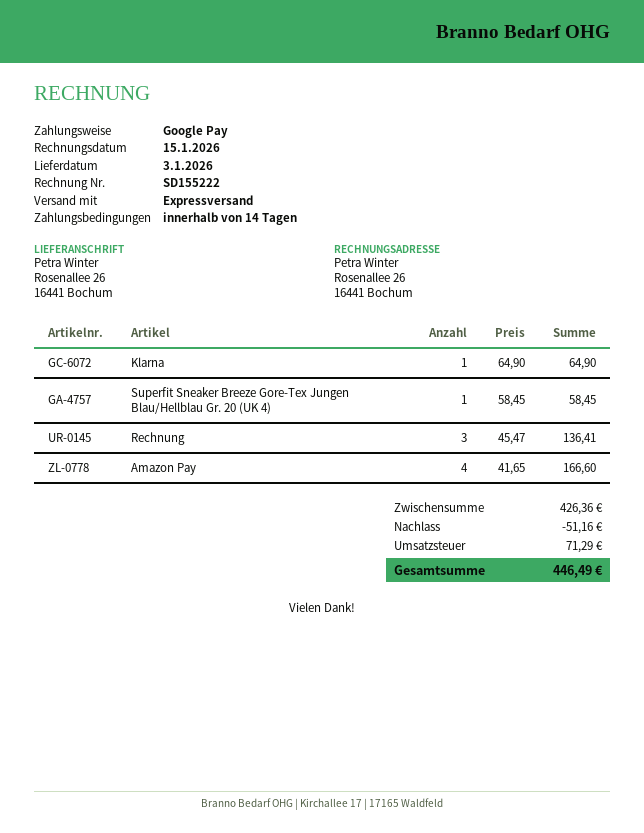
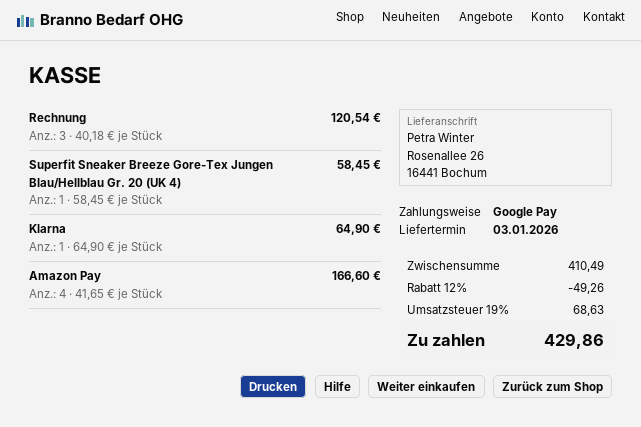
Rechnung: 3 x 45.47 = 136.41 -> 3 x 40.18 = 120.54
subtotal: 426.36 -> 410.49
discount: 51.16 -> 49.26
tax: 71.29 -> 68.63
total: 446.49 -> 429.86

